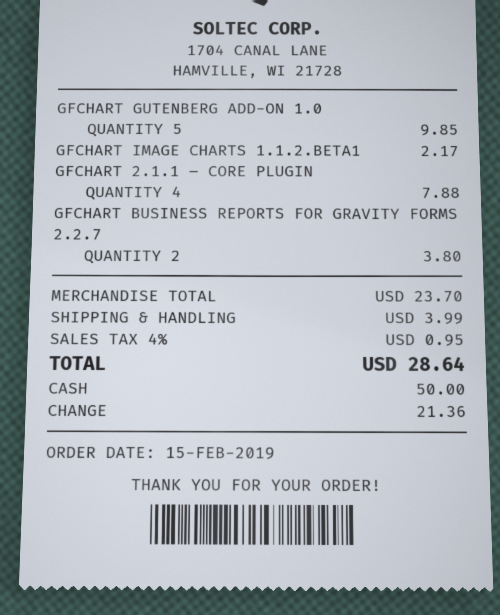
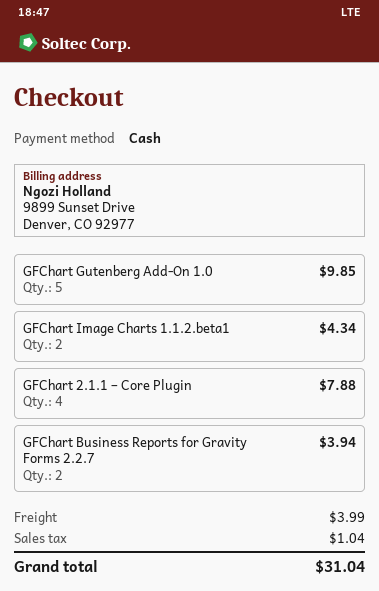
GFCHART IMAGE CHARTS 1.1.2.BETA1: 1 for 2.17 -> 2 for 4.34
GFCHART BUSINESS REPORTS FOR GRAVITY FORMS 2.2.7: 2 for 3.80 -> 2 for 3.94
tax: 0.95 -> 1.04
total: 28.64 -> 31.04

